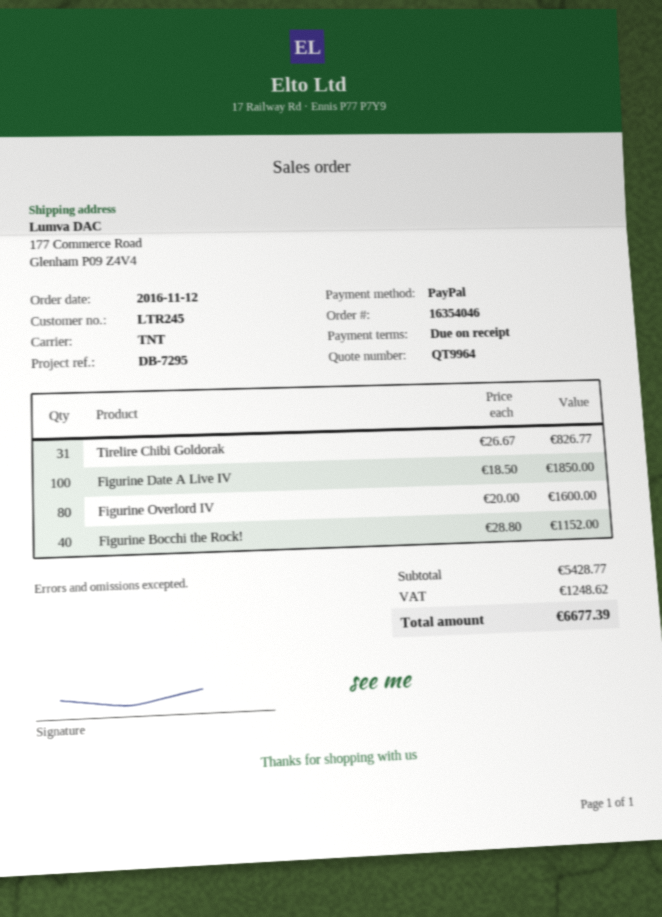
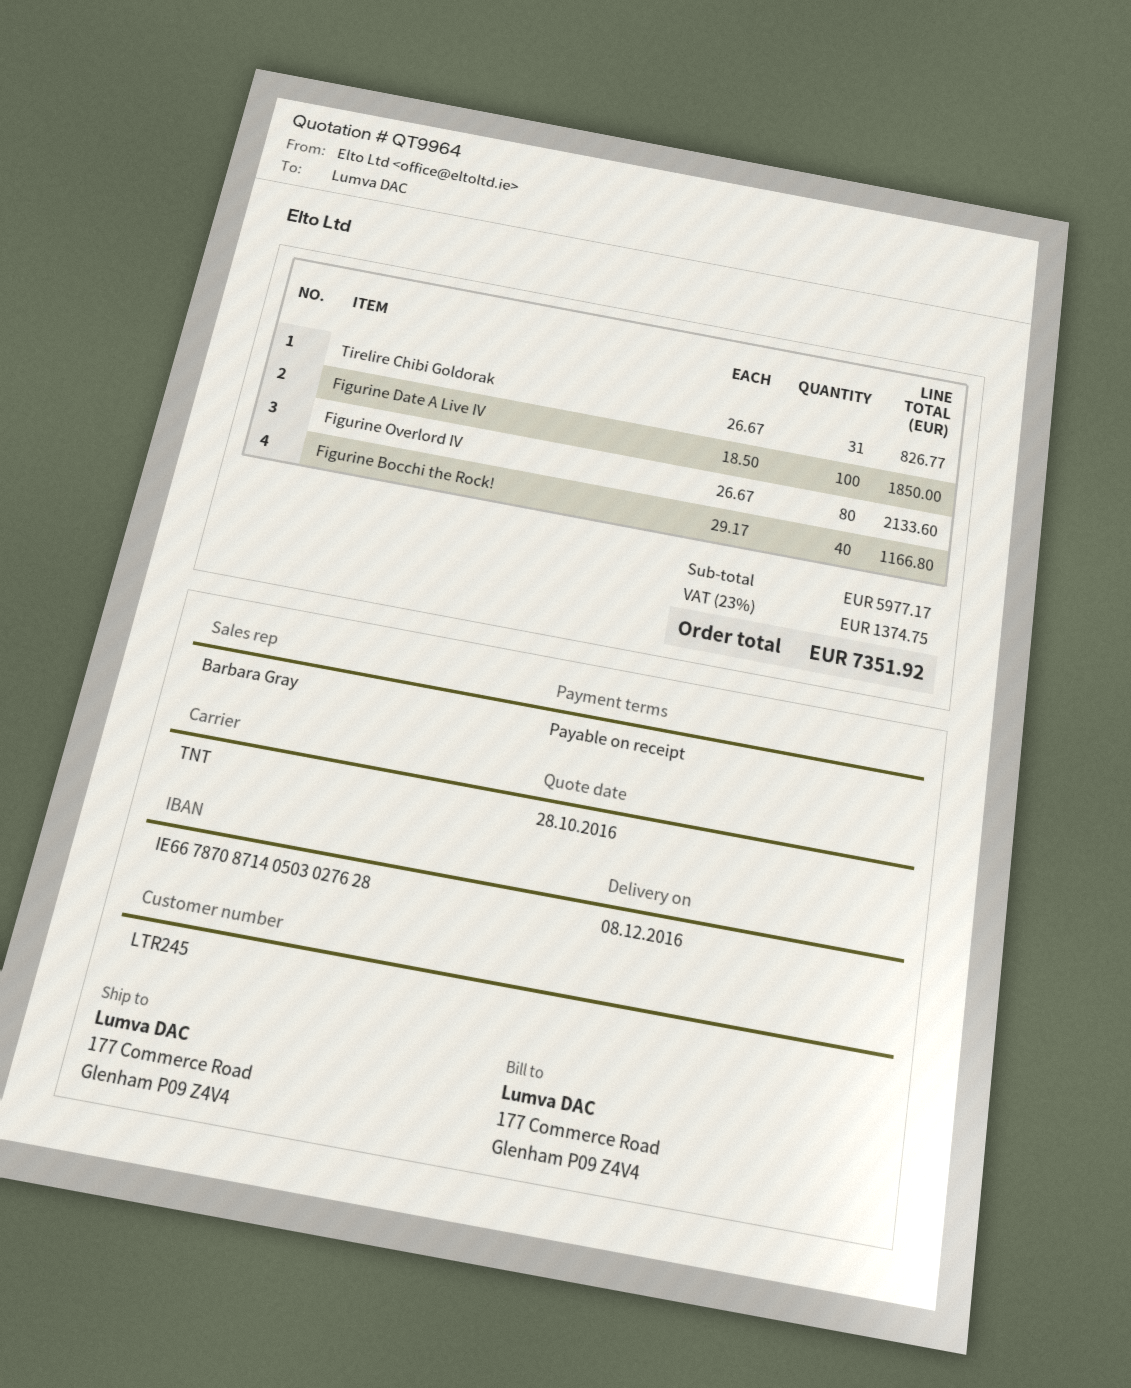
Figurine Overlord IV: 80 x 20.00 = 1600.00 -> 80 x 26.67 = 2133.60
Figurine Bocchi the Rock!: 40 x 28.80 = 1152.00 -> 40 x 29.17 = 1166.80
subtotal: 5428.77 -> 5977.17
tax: 1248.62 -> 1374.75
total: 6677.39 -> 7351.92

